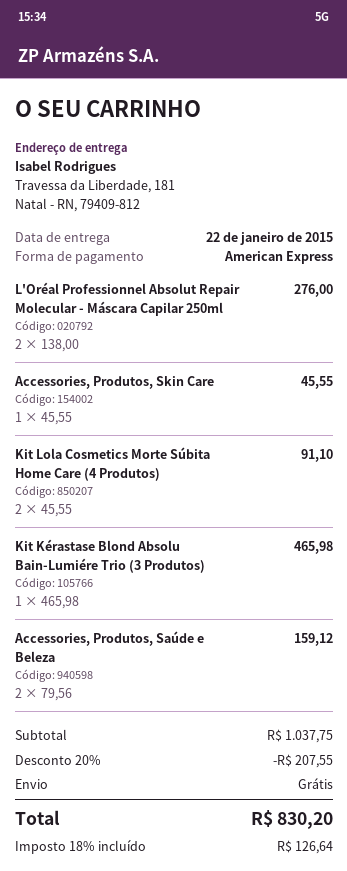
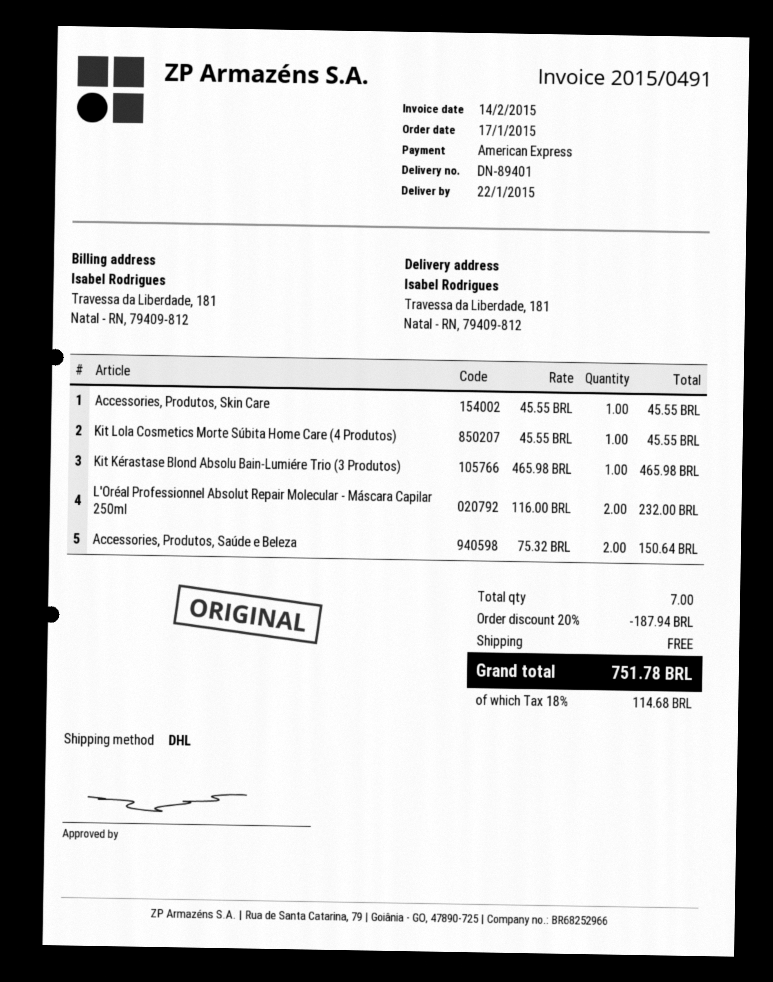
L'Oréal Professionnel Absolut Repair Molecular - Máscara Capilar 250ml: 2 x 138.00 = 276.00 -> 2 x 116.00 = 232.00
Kit Lola Cosmetics Morte Súbita Home Care (4 Produtos): 2 x 45.55 = 91.10 -> 1 x 45.55 = 45.55
Accessories, Produtos, Saúde e Beleza: 2 x 79.56 = 159.12 -> 2 x 75.32 = 150.64
discount: 20% = 207.55 -> 20% = 187.94
tax: 18% = 126.64 -> 18% = 114.68
total: 830.20 -> 751.78

